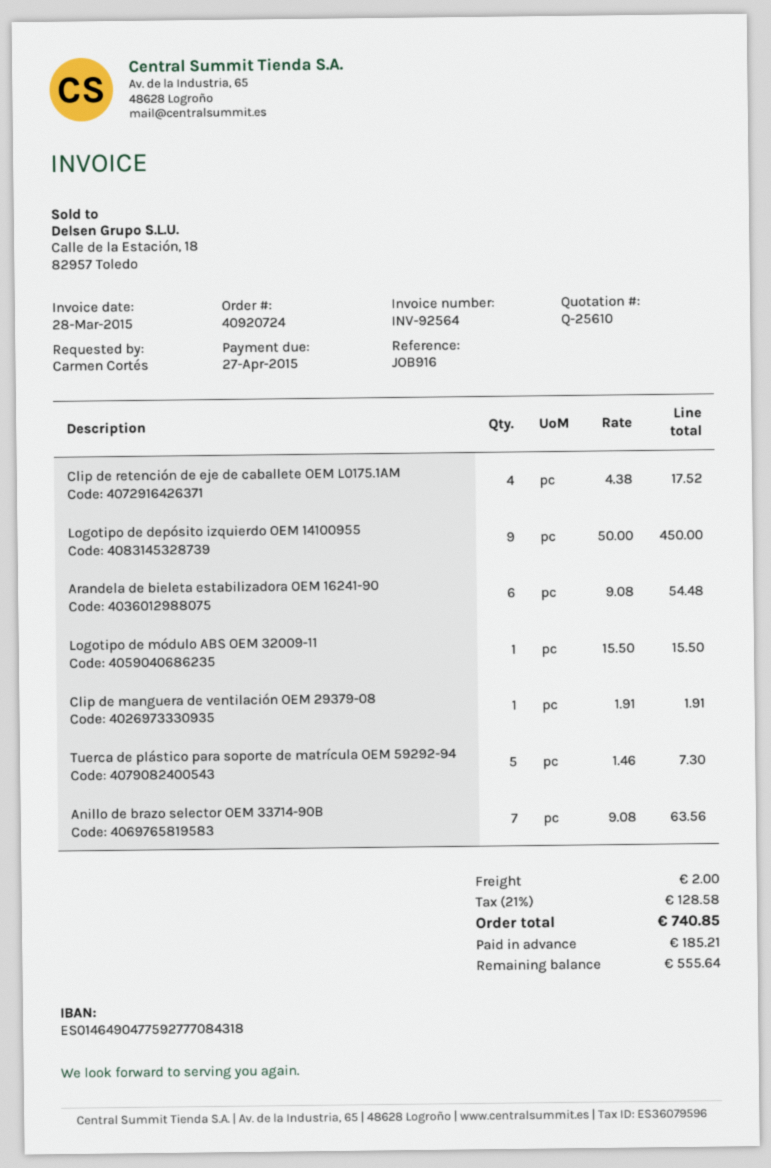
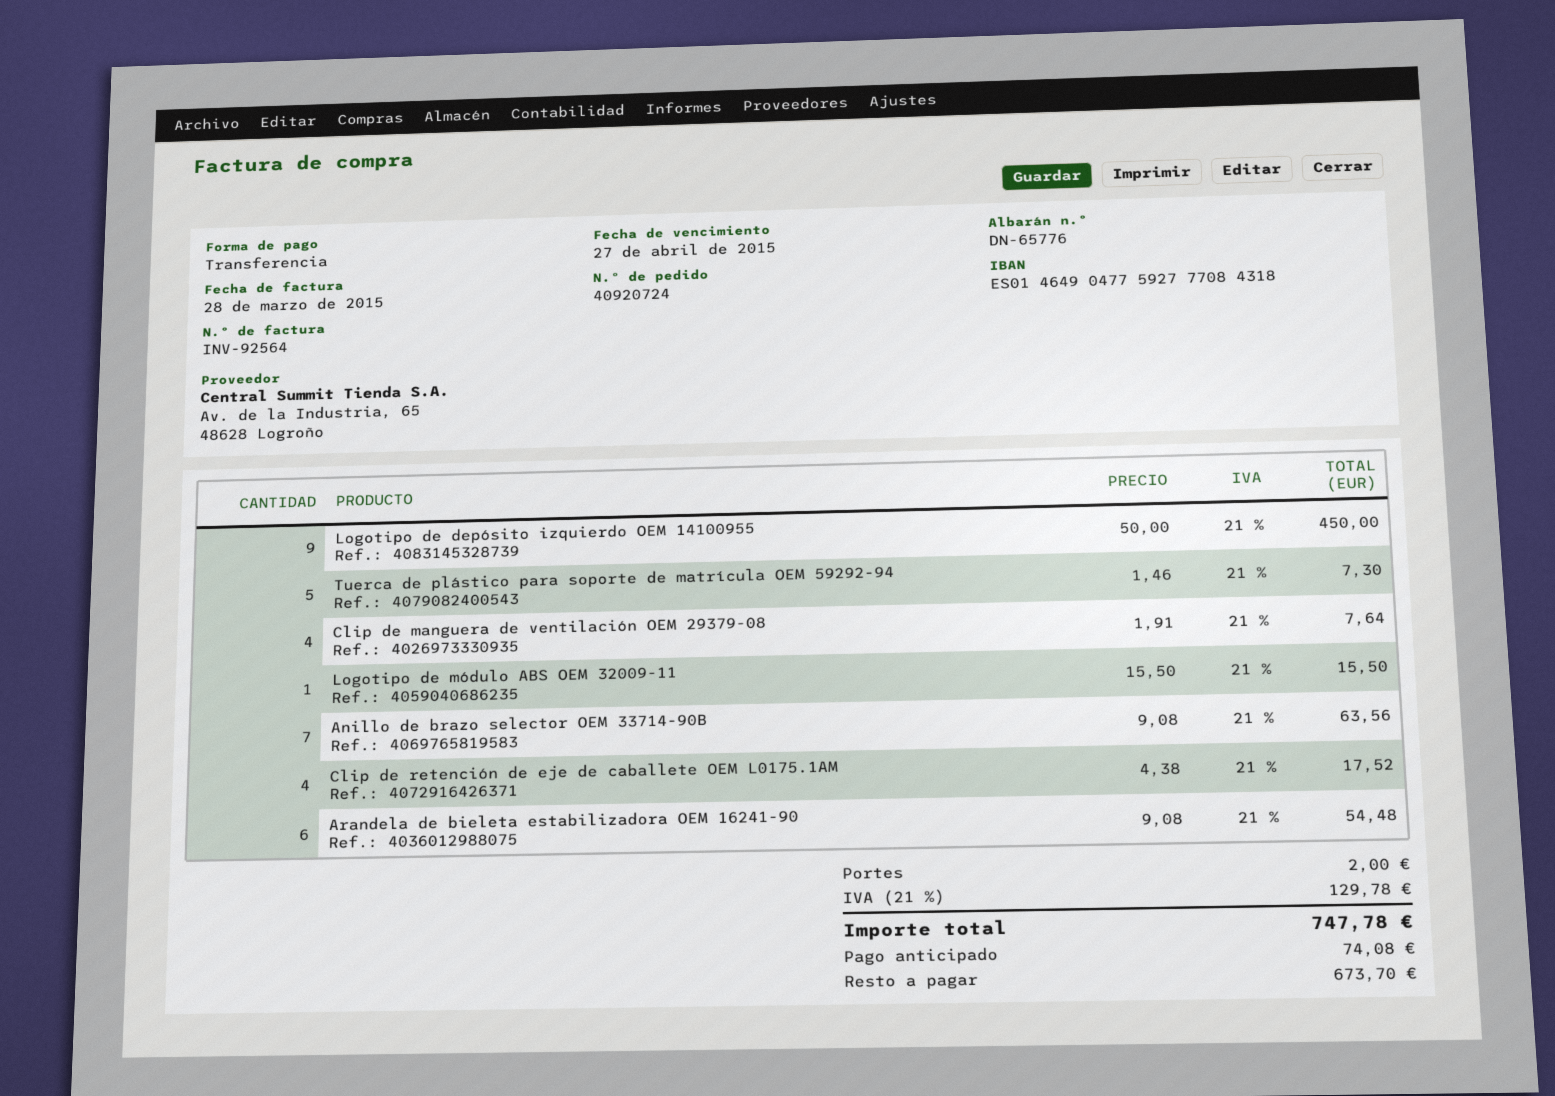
Clip de manguera de ventilación OEM 29379-08: 1 x 1.91 = 1.91 -> 4 x 1.91 = 7.64
tax: 21% = 128.58 -> 21% = 129.78
total: 740.85 -> 747.78
deposit: 185.21 -> 74.08
balance: 555.64 -> 673.70

